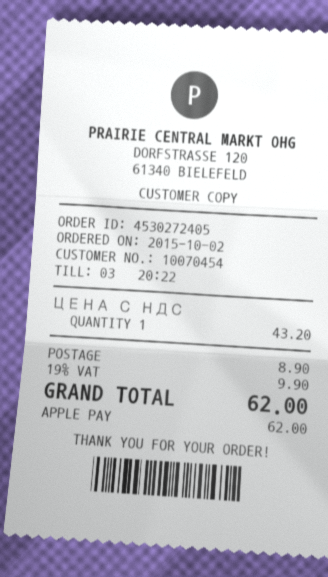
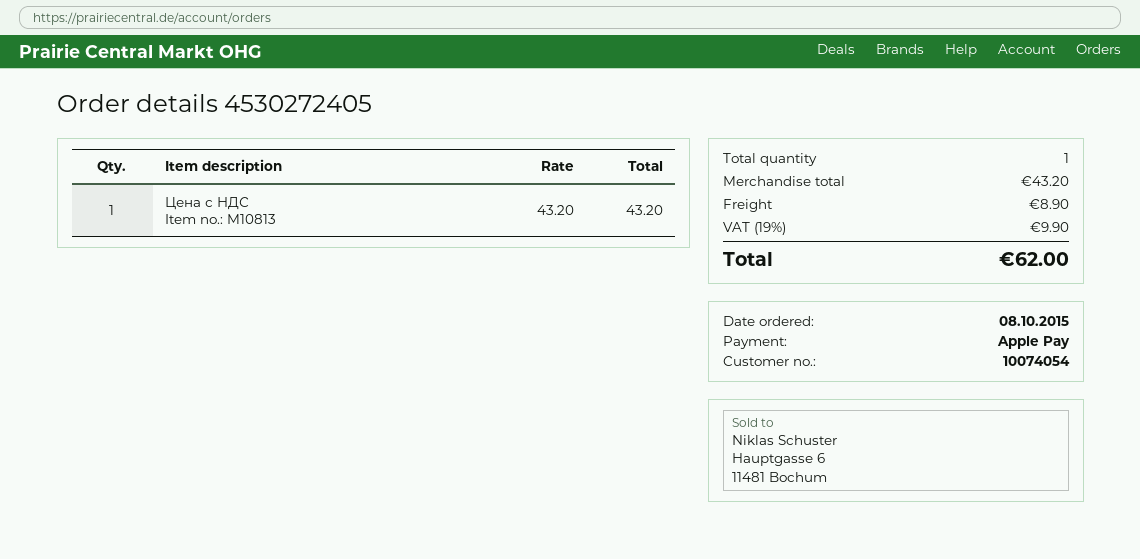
order date: 2015-10-02 -> 2015-10-08
customer number: 10070454 -> 10074054

